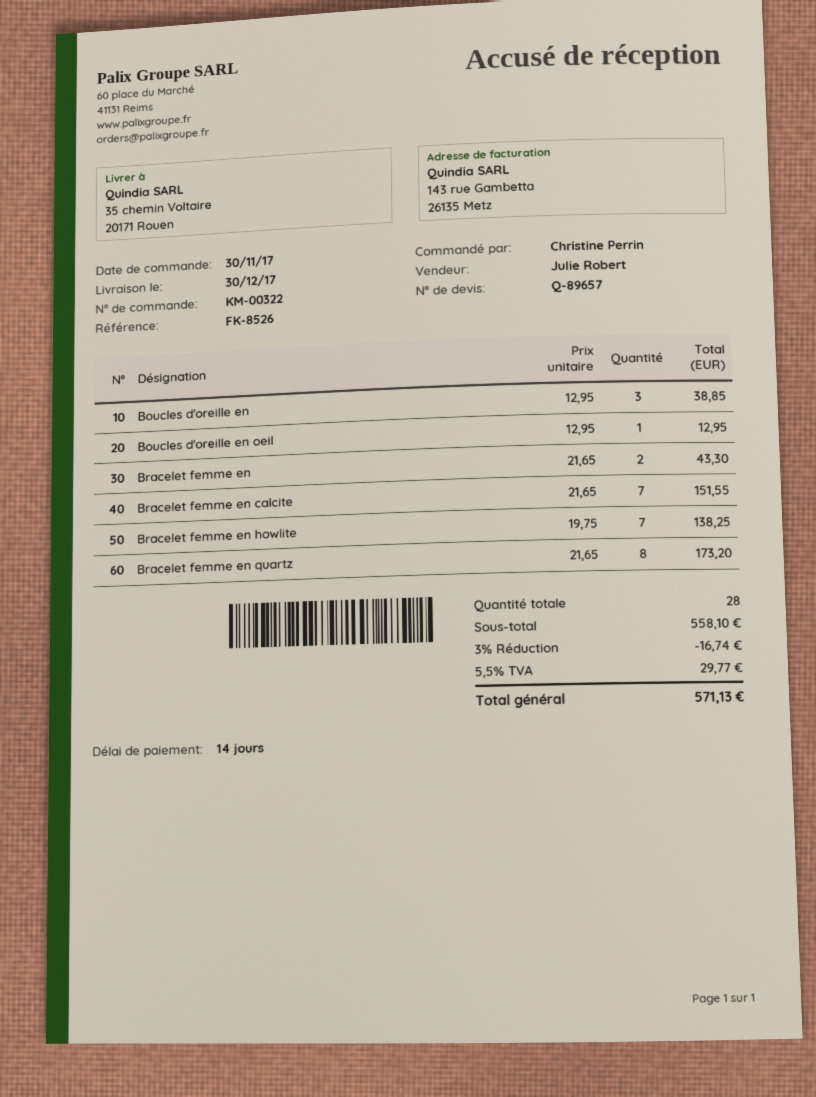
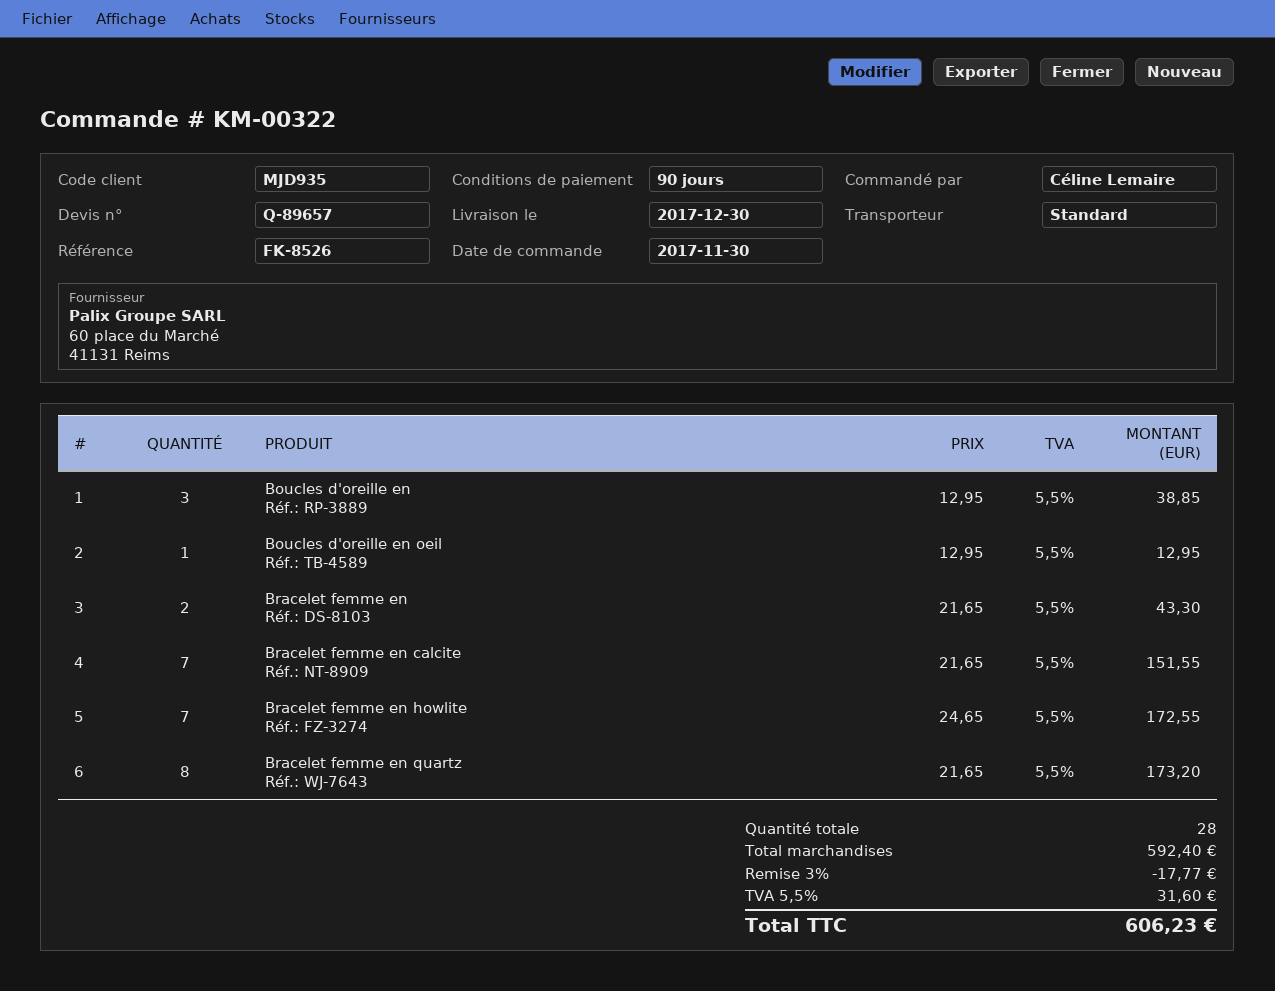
payment terms: 14 days -> 90 days
ordered by: Christine Perrin -> Céline Lemaire
Bracelet femme en howlite: 7 x 19.75 = 138.25 -> 7 x 24.65 = 172.55
subtotal: 558.10 -> 592.40
discount: 3% = 16.74 -> 3% = 17.77
tax: 5.5% = 29.77 -> 5.5% = 31.60
total: 571.13 -> 606.23

